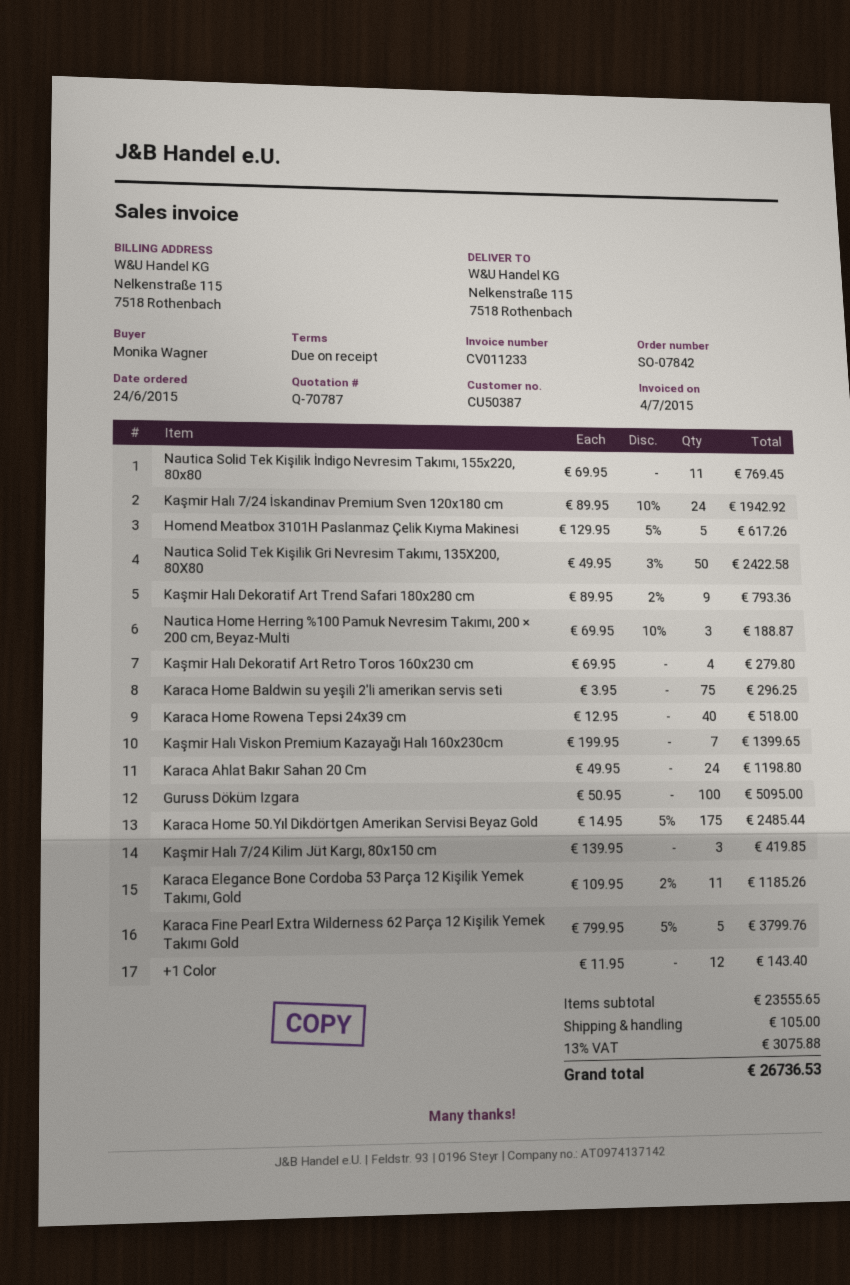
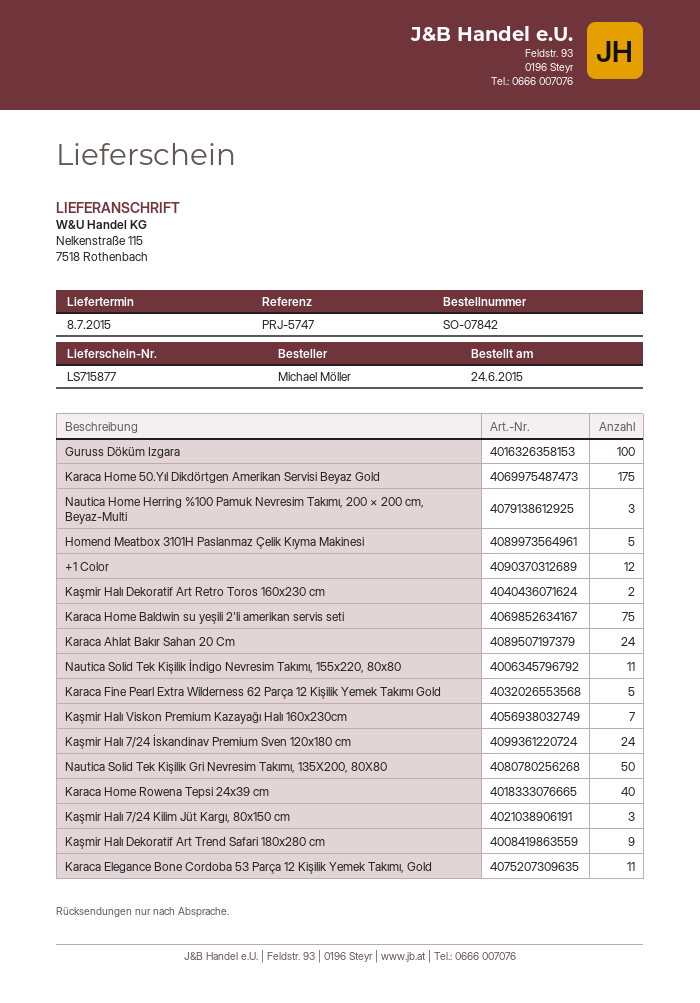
ordered by: Monika Wagner -> Michael Möller
Kaşmir Halı Dekoratif Art Retro Toros 160x230 cm: 4 -> 2

